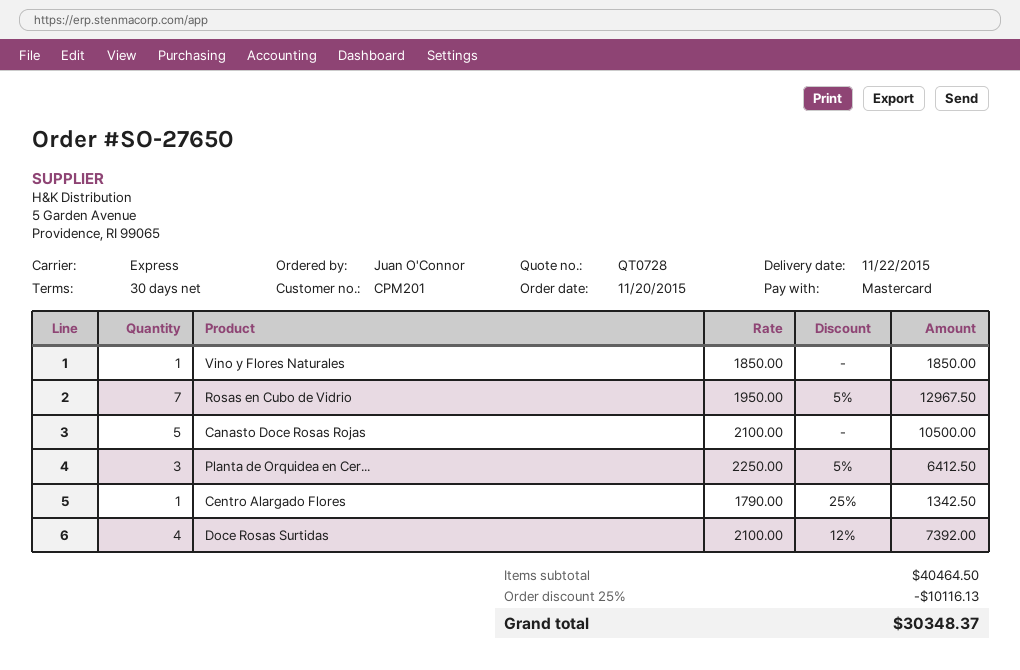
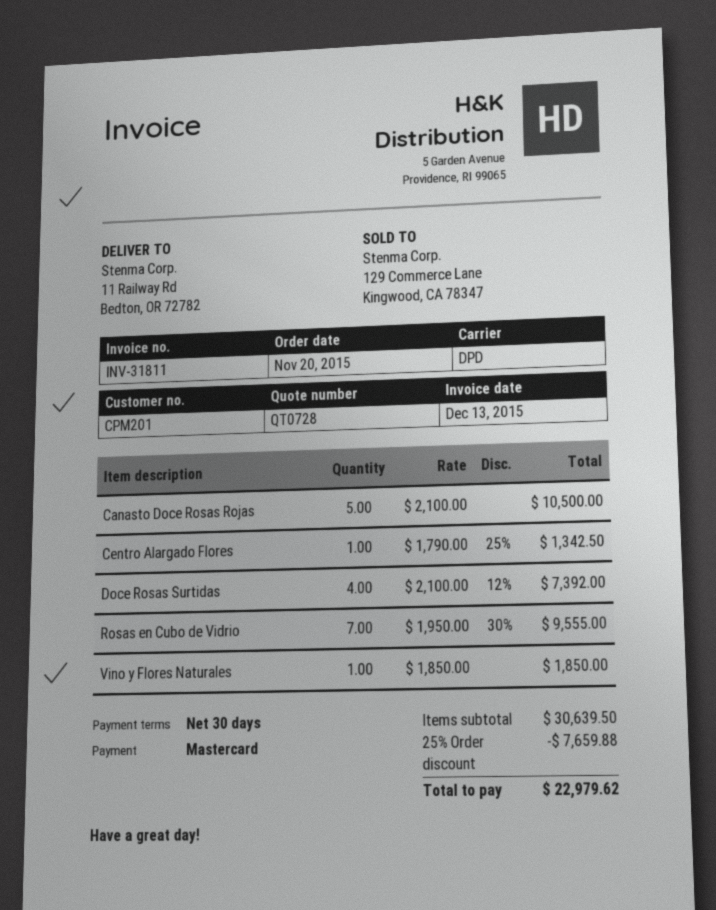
shipping method: express -> DPD
Rosas en Cubo de Vidrio: 7 x 1950.00 - 5% = 12967.50 -> 7 x 1950.00 - 30% = 9555.00
Planta de Orquidea en Cer...: 3 x 2250.00 - 5% = 6412.50 -> none
subtotal: 40464.50 -> 30639.50
discount: 25% = 10116.13 -> 25% = 7659.88
total: 30348.37 -> 22979.62

